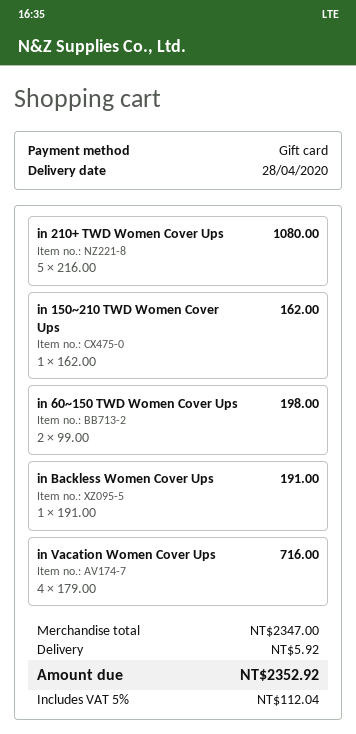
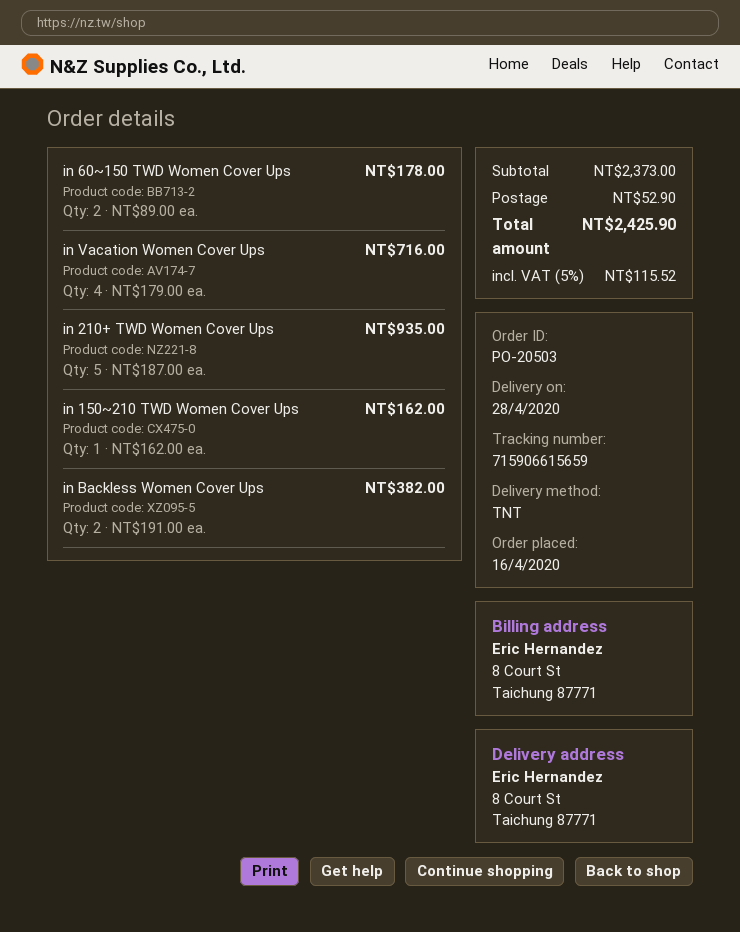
in 210+ TWD Women Cover Ups: 5 x 216.00 = 1080.00 -> 5 x 187.00 = 935.00
in 60~150 TWD Women Cover Ups: 2 x 99.00 = 198.00 -> 2 x 89.00 = 178.00
in Backless Women Cover Ups: 1 x 191.00 = 191.00 -> 2 x 191.00 = 382.00
subtotal: 2347.00 -> 2373.00
shipping: 5.92 -> 52.90
tax: 5% = 112.04 -> 5% = 115.52
total: 2352.92 -> 2425.90

